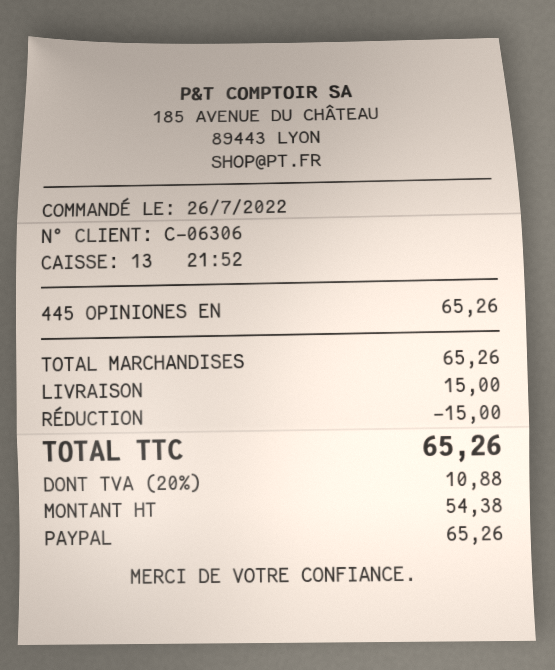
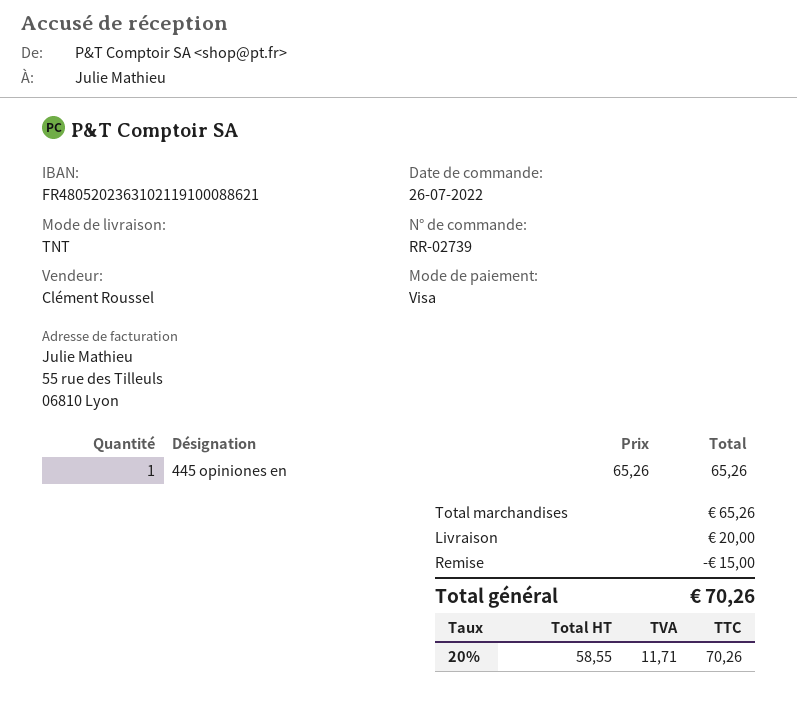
payment method: PayPal -> Visa
shipping: 15.00 -> 20.00
net: 54.38 -> 58.55
tax: 20% = 10.88 -> 20% = 11.71
total: 65.26 -> 70.26

